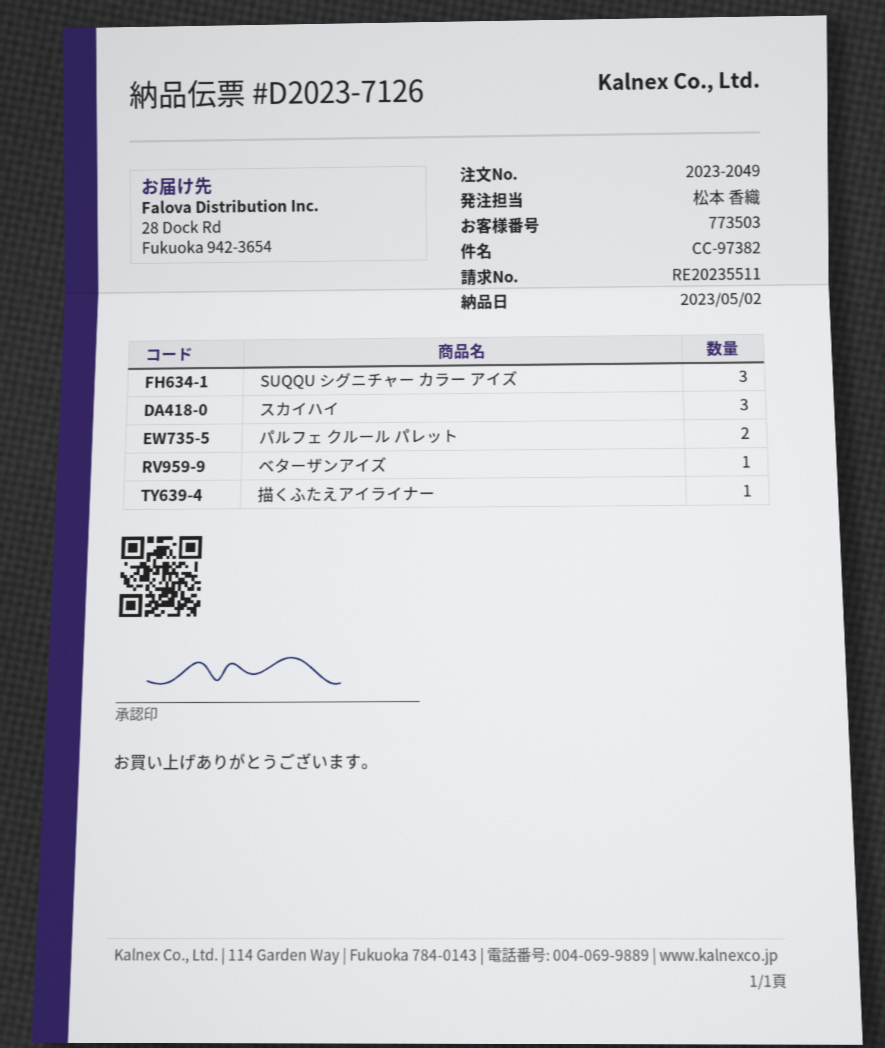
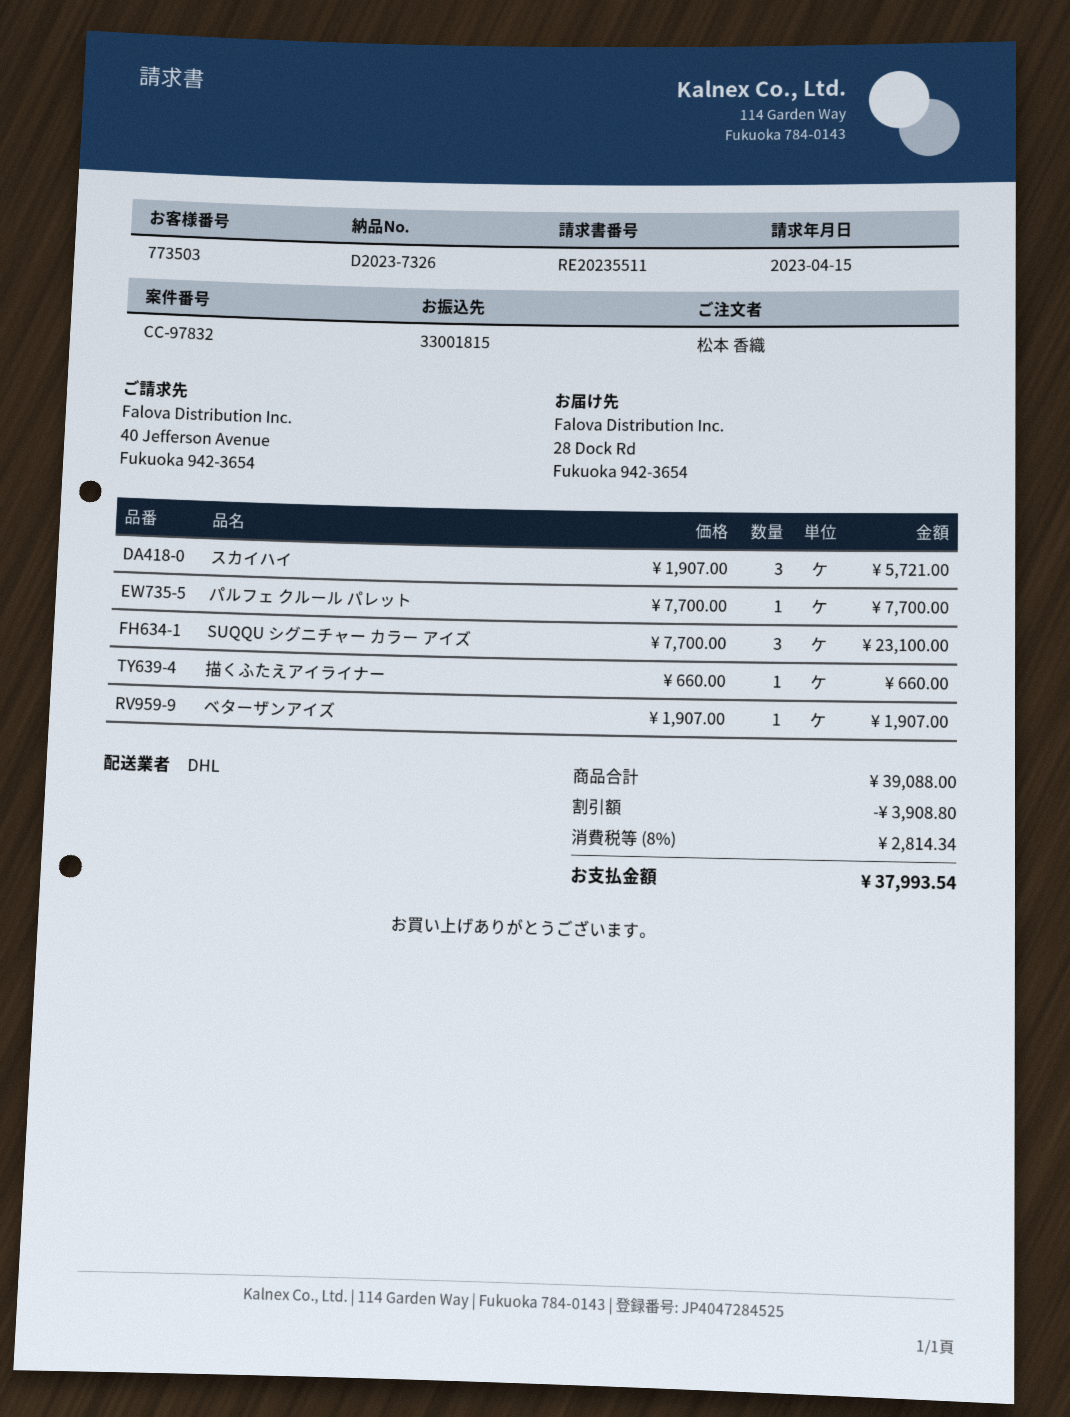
delivery note number: D2023-7126 -> D2023-7326
reference: CC-97382 -> CC-97832
パルフェ クルール パレット: 2 -> 1

